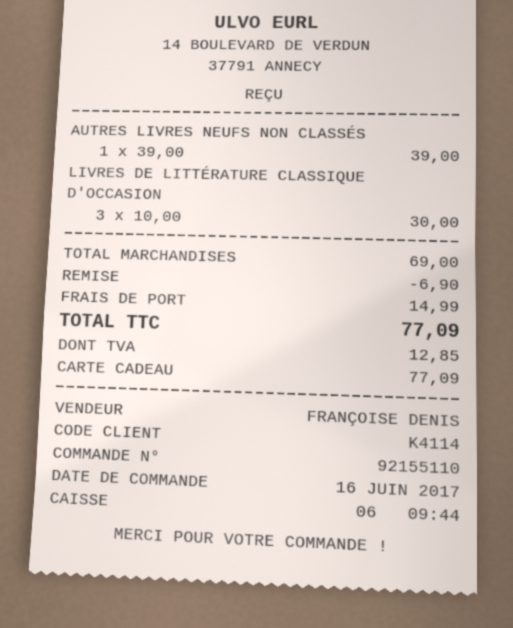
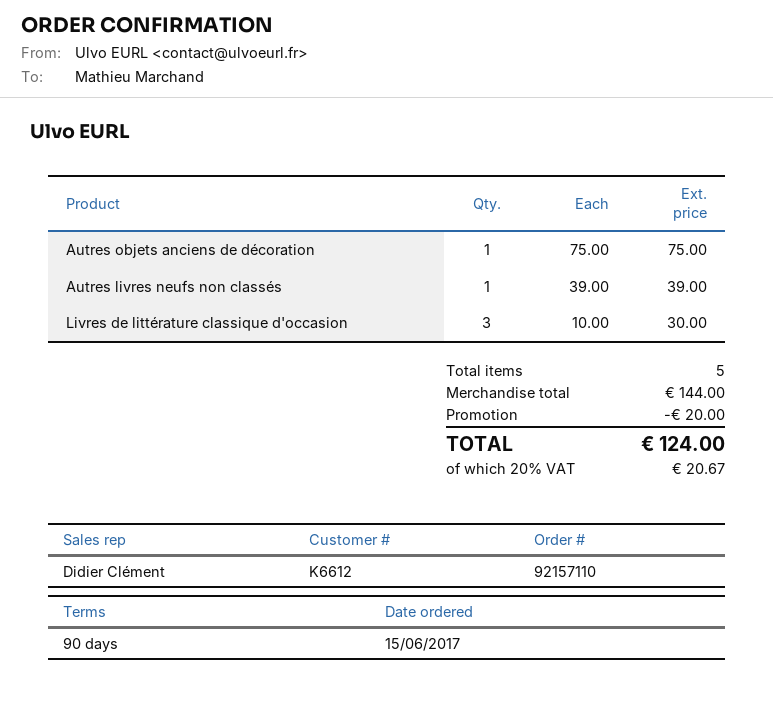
order number: 92155110 -> 92157110
order date: 2017-06-16 -> 2017-06-15
customer number: K4114 -> K6612
sales rep: FRANÇOISE DENIS -> Didier Clément
Autres objets anciens de décoration: none -> 1 x 75.00 = 75.00
subtotal: 69.00 -> 144.00
discount: 6.90 -> 20.00
shipping: 14.99 -> none
tax: 12.85 -> 20.67
total: 77.09 -> 124.00

